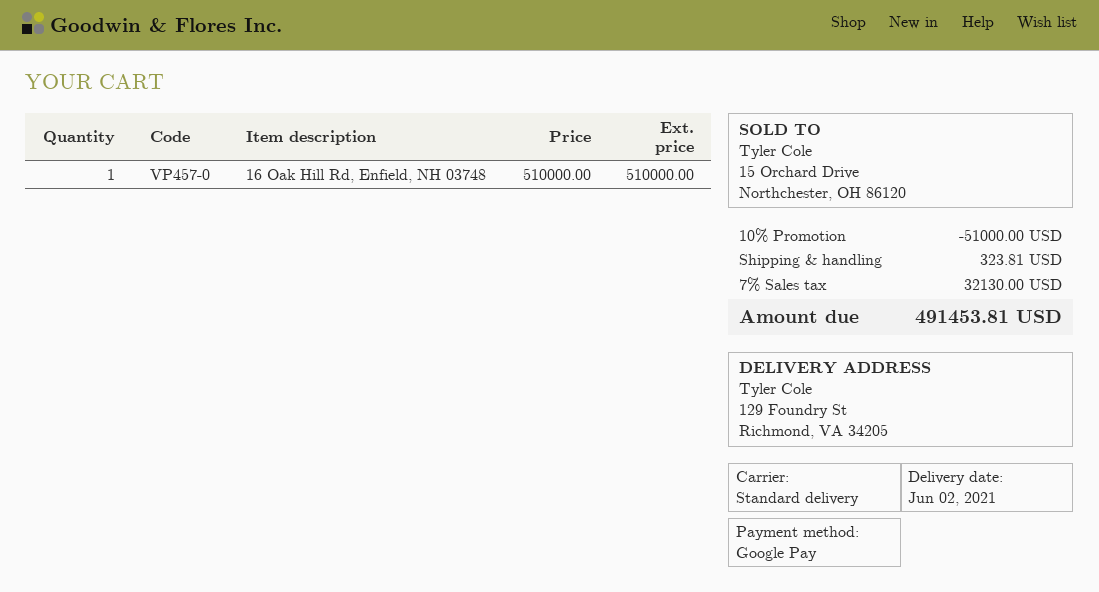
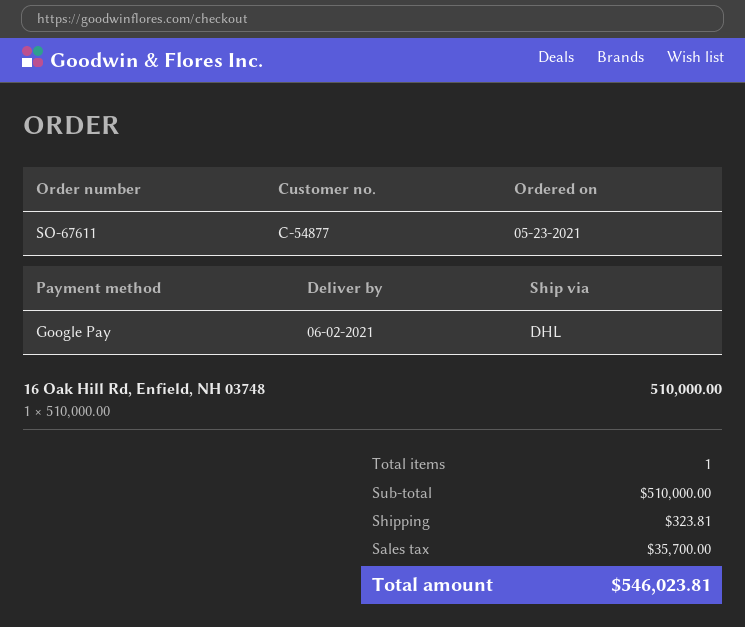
shipping method: standard -> DHL
discount: 10% = 51000.00 -> none
tax: 32130.00 -> 35700.00
total: 491453.81 -> 546023.81

